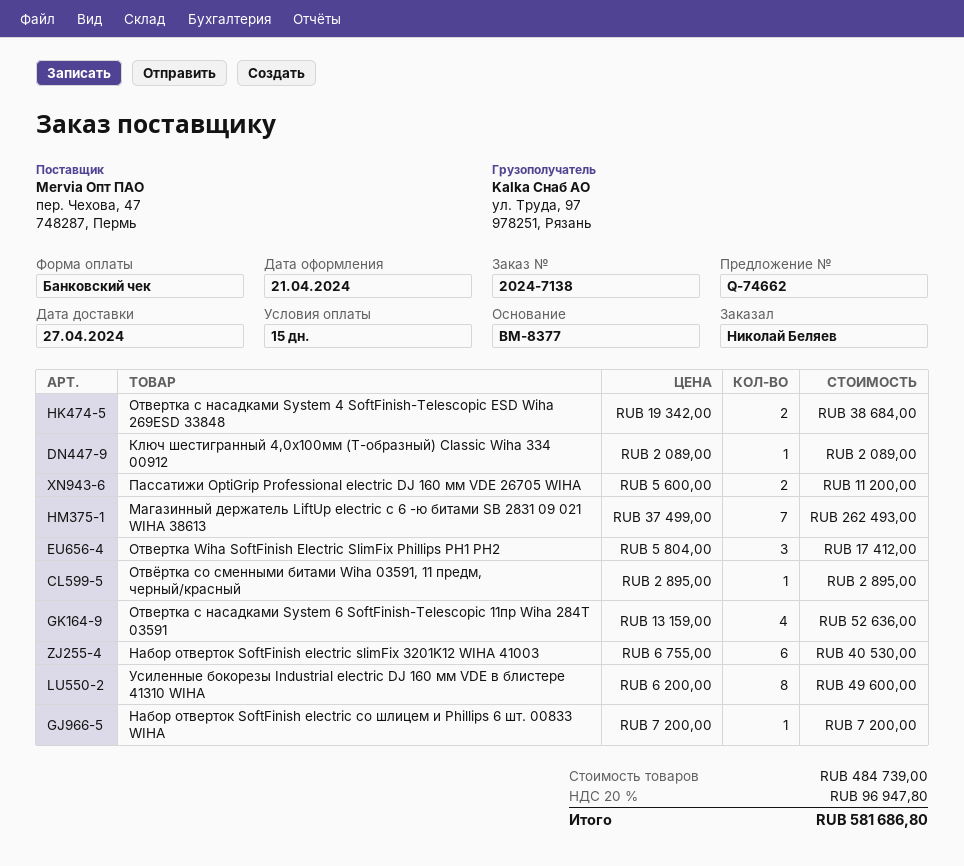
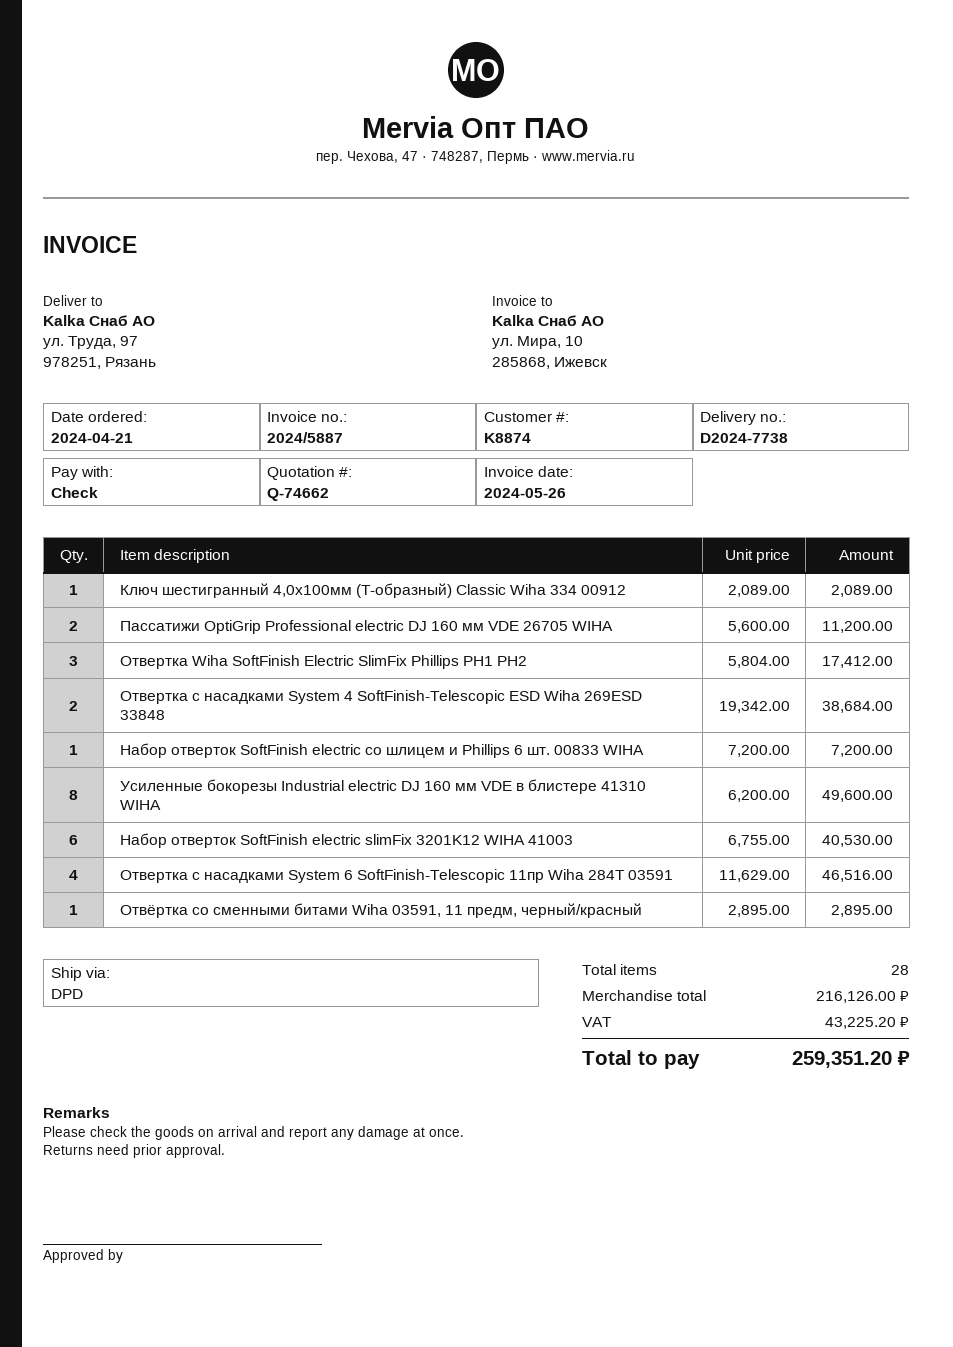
Магазинный держатель LiftUp electric с 6 -ю битами SB 2831 09 021 WIHA 38613: 7 x 37499.00 = 262493.00 -> none
Отвертка с насадками System 6 SoftFinish-Telescopic 11пр Wiha 284T 03591: 4 x 13159.00 = 52636.00 -> 4 x 11629.00 = 46516.00
subtotal: 484739.00 -> 216126.00
tax: 96947.80 -> 43225.20
total: 581686.80 -> 259351.20

